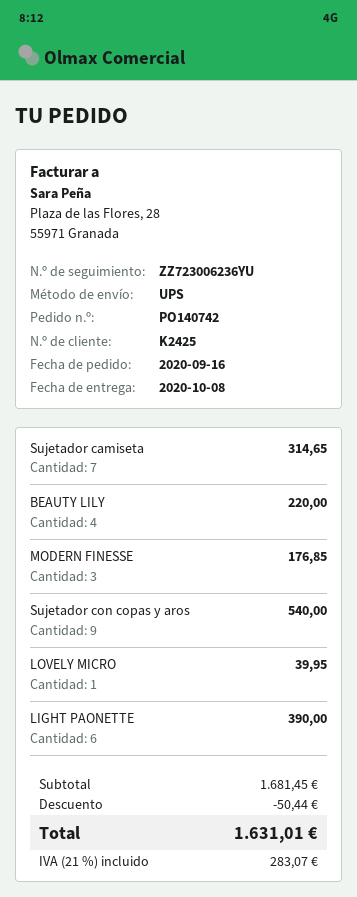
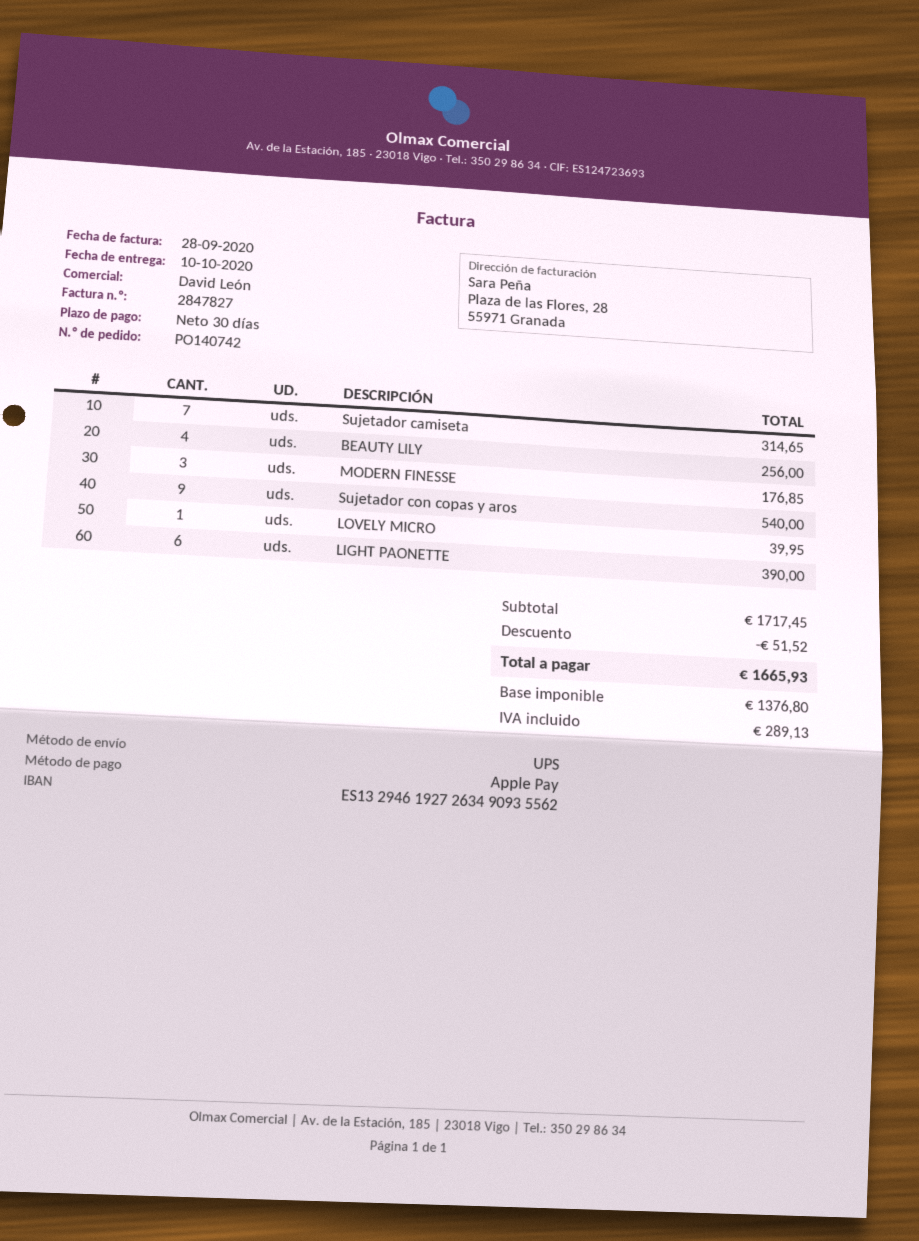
delivery date: 2020-10-08 -> 2020-10-10
BEAUTY LILY: 4 for 220.00 -> 4 for 256.00
subtotal: 1681.45 -> 1717.45
discount: 50.44 -> 51.52
tax: 283.07 -> 289.13
total: 1631.01 -> 1665.93

